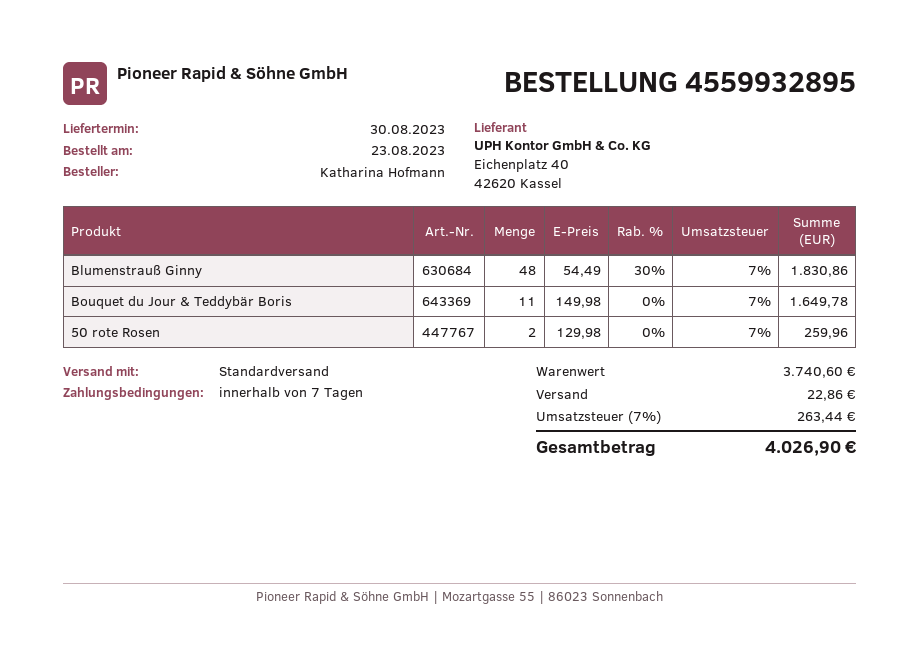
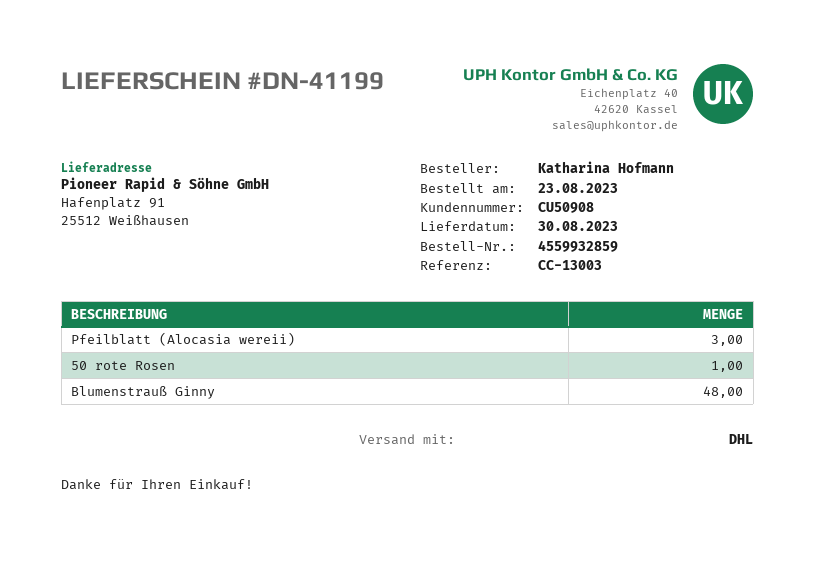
order number: 4559932895 -> 4559932859
shipping method: standard -> DHL
Bouquet du Jour & Teddybär Boris: 11 -> none
50 rote Rosen: 2 -> 1
Pfeilblatt (Alocasia wereii): none -> 3

